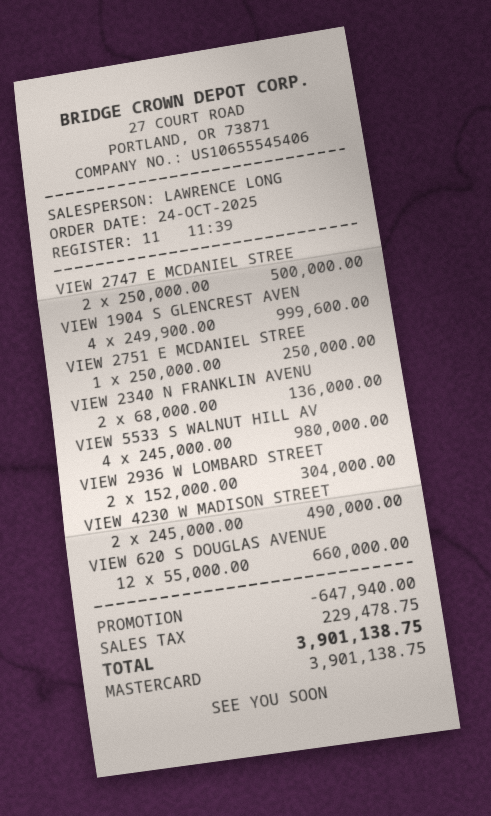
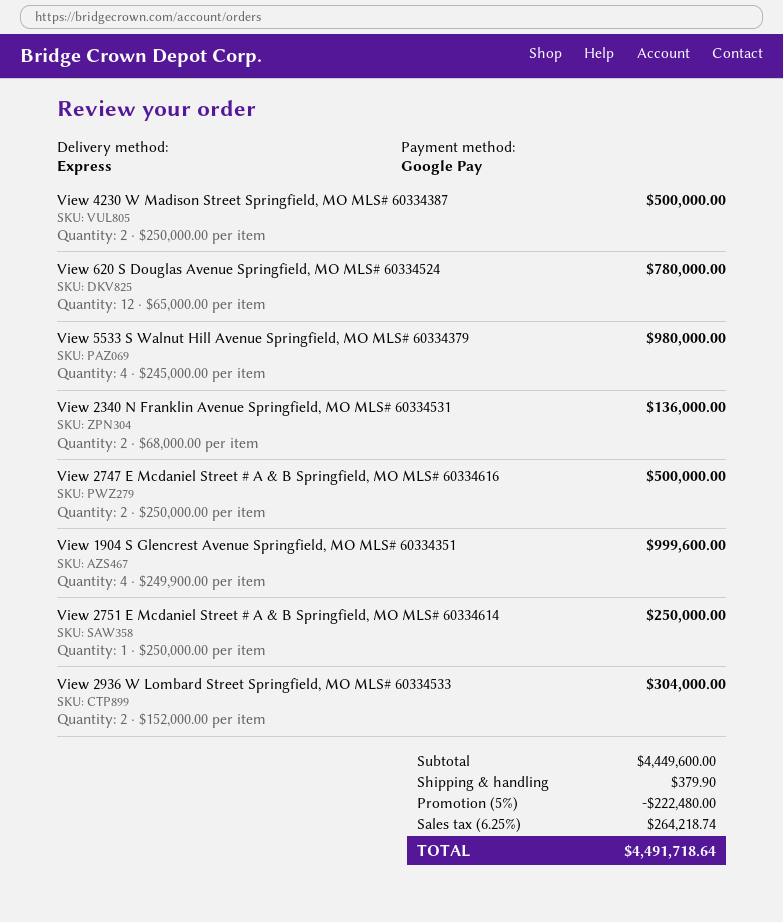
payment method: Mastercard -> Google Pay
VIEW 4230 W MADISON STREET: 2 x 245000.00 = 490000.00 -> 2 x 250000.00 = 500000.00
VIEW 620 S DOUGLAS AVENUE: 12 x 55000.00 = 660000.00 -> 12 x 65000.00 = 780000.00
discount: 647940.00 -> 222480.00
shipping: none -> 379.90
tax: 229478.75 -> 264218.74
total: 3901138.75 -> 4491718.64

